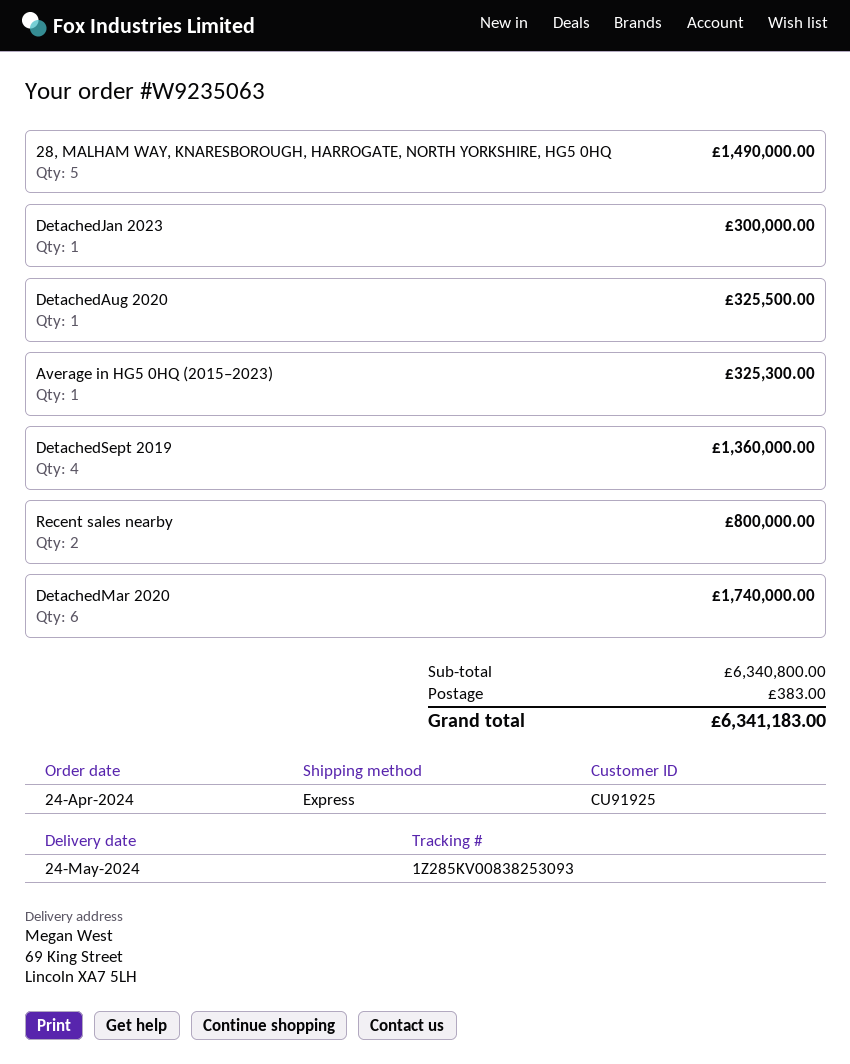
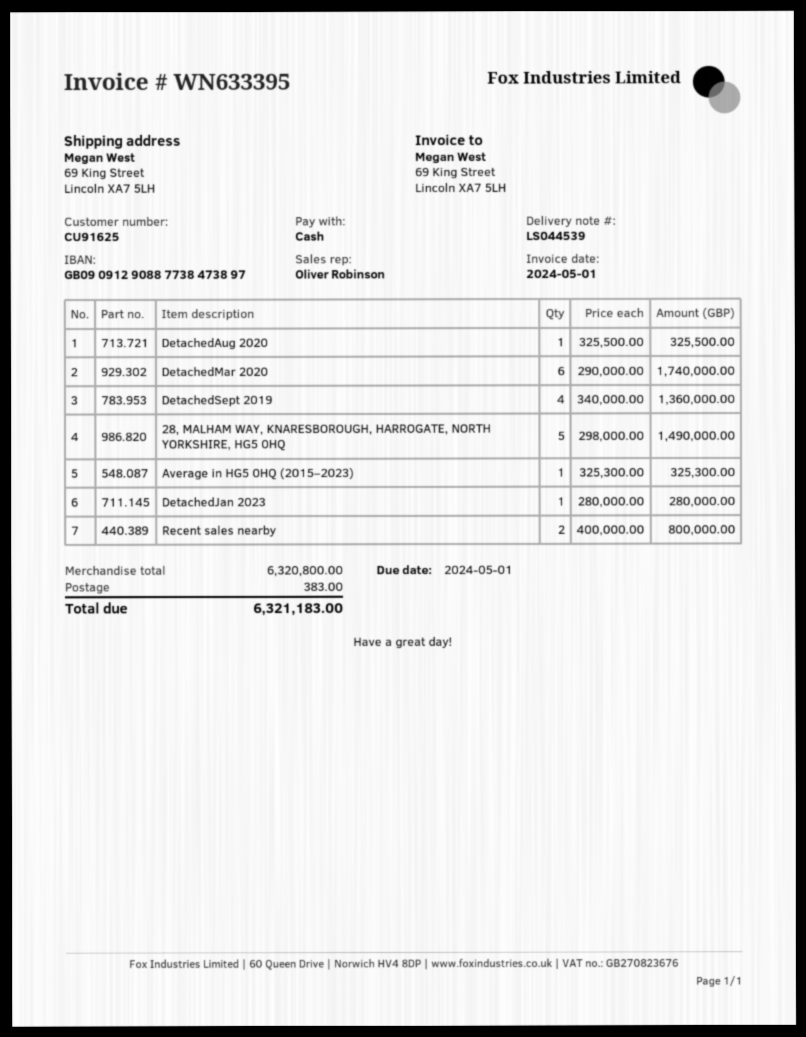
customer number: CU91925 -> CU91625
DetachedJan 2023: 1 for 300000.00 -> 1 for 280000.00
subtotal: 6340800.00 -> 6320800.00
total: 6341183.00 -> 6321183.00

